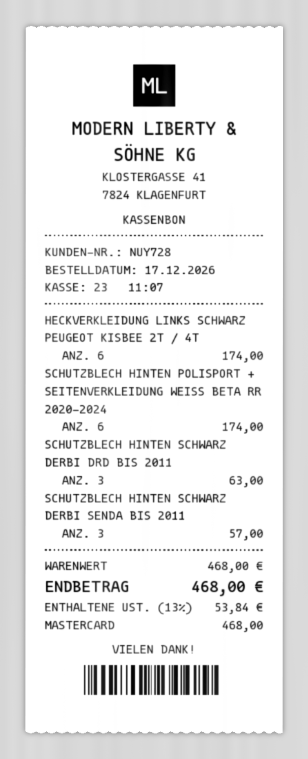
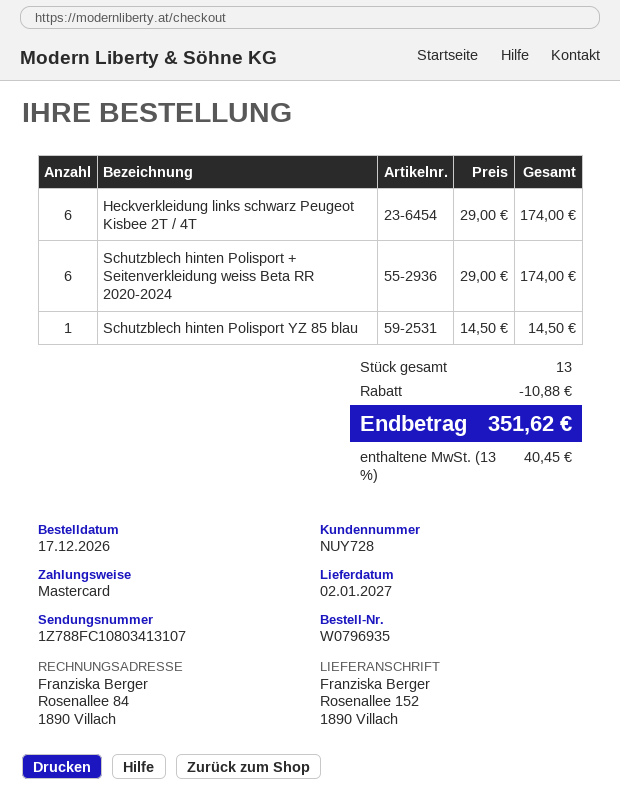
SCHUTZBLECH HINTEN SCHWARZ DERBI DRD BIS 2011: 3 for 63.00 -> none
SCHUTZBLECH HINTEN SCHWARZ DERBI SENDA BIS 2011: 3 for 57.00 -> none
Schutzblech hinten Polisport YZ 85 blau: none -> 1 for 14.50
discount: none -> 10.88
tax: 13% = 53.84 -> 13% = 40.45
total: 468.00 -> 351.62

